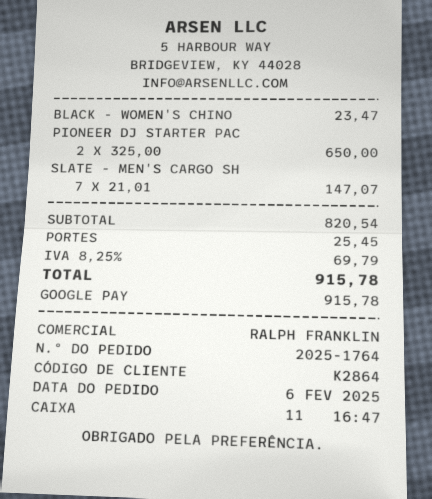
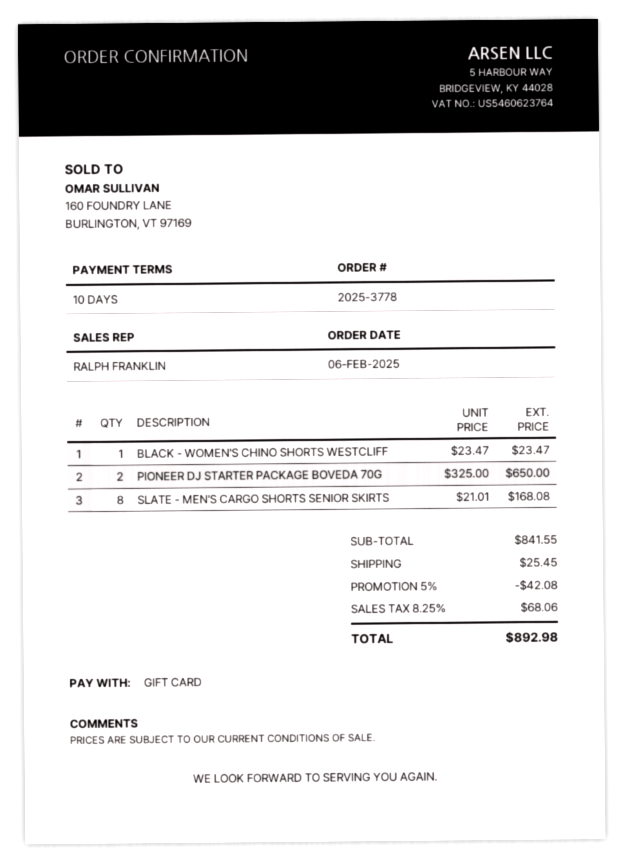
order number: 2025-1764 -> 2025-3778
payment method: Google Pay -> gift card
SLATE - MEN'S CARGO SH: 7 x 21.01 = 147.07 -> 8 x 21.01 = 168.08
subtotal: 820.54 -> 841.55
discount: none -> 5% = 42.08
tax: 8.25% = 69.79 -> 8.25% = 68.06
total: 915.78 -> 892.98

